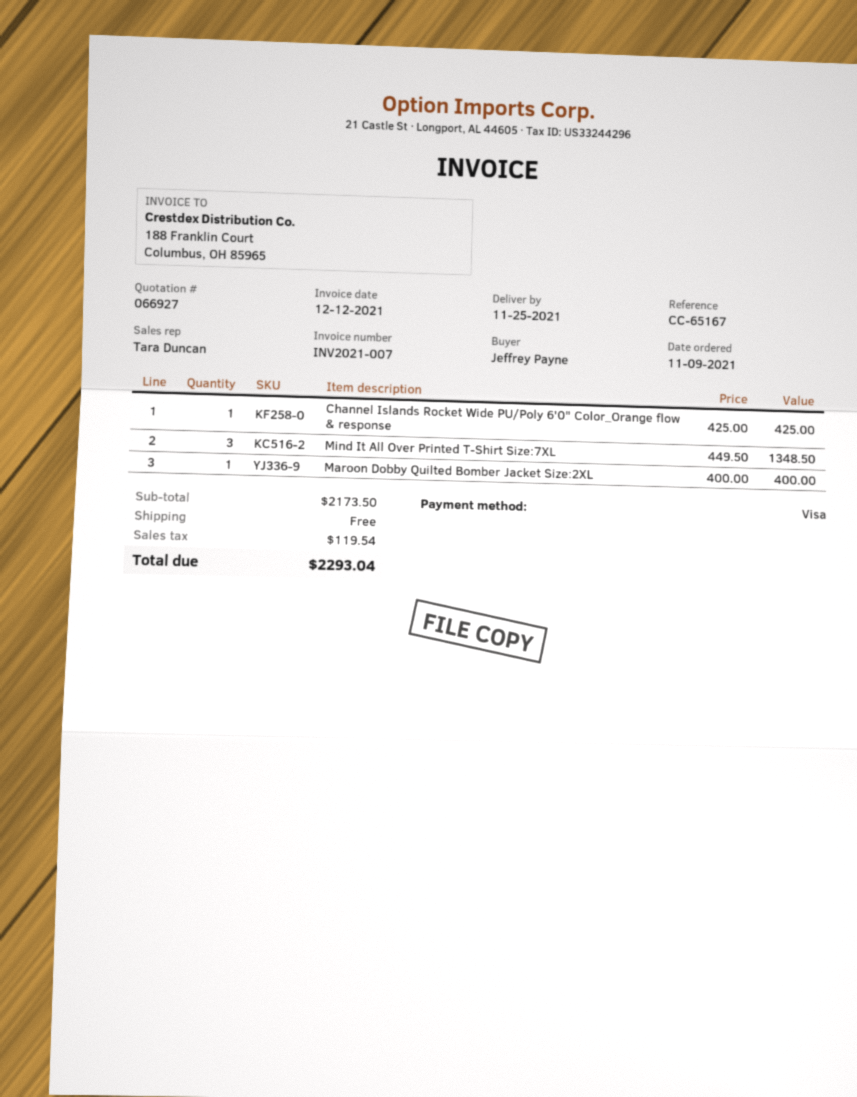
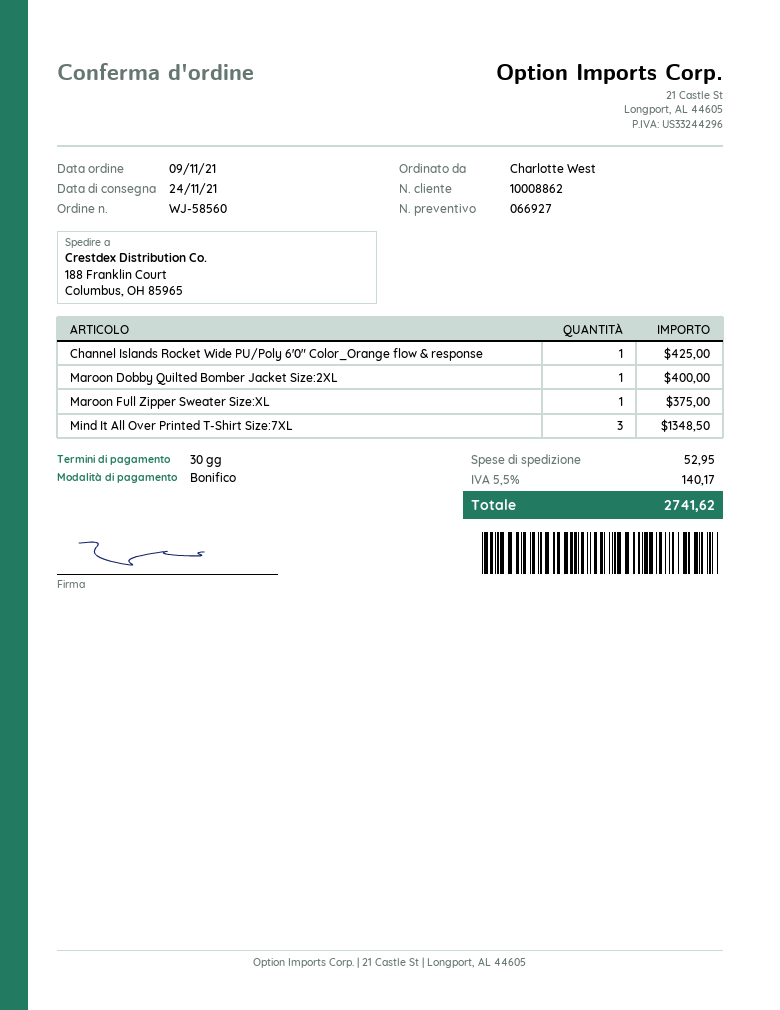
delivery date: 2021-11-25 -> 2021-11-24
ordered by: Jeffrey Payne -> Charlotte West
payment method: Visa -> bank transfer
Maroon Full Zipper Sweater Size:XL: none -> 1 for 375.00
shipping: 0.00 -> 52.95
tax: 119.54 -> 140.17
total: 2293.04 -> 2741.62

